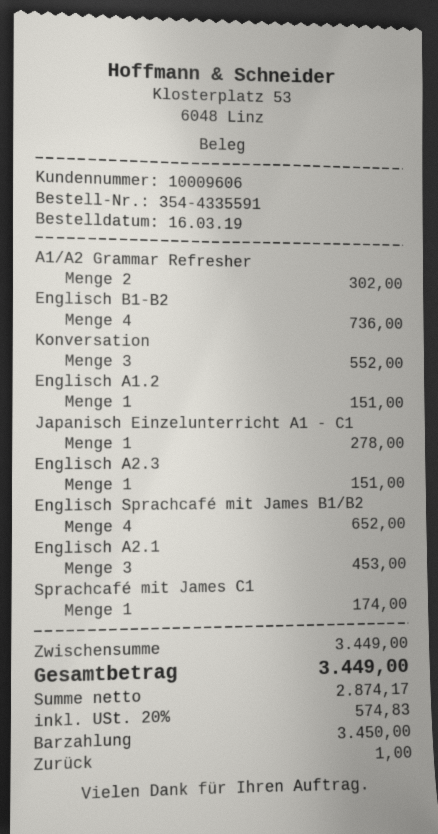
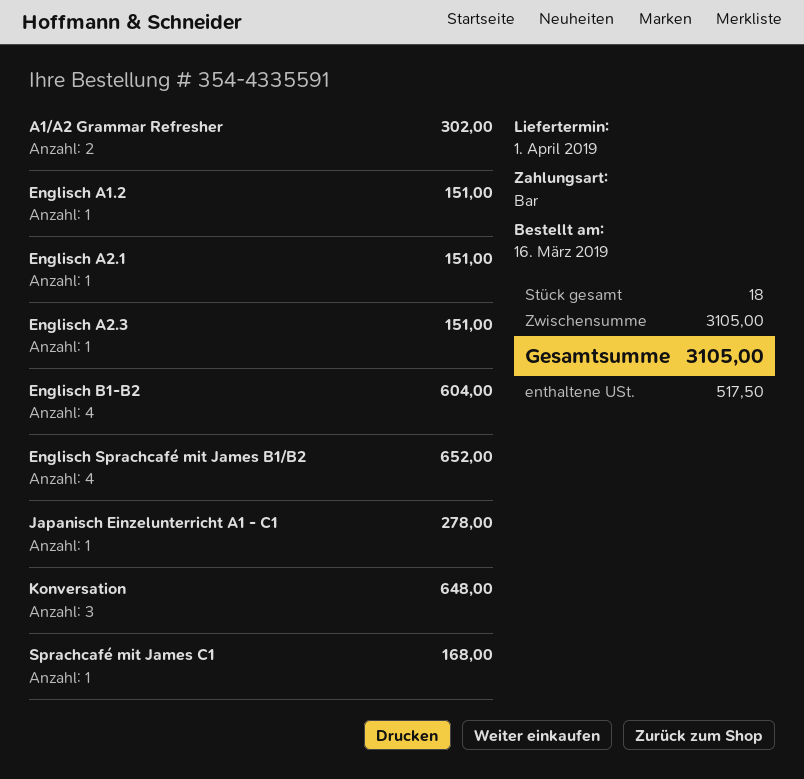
Englisch B1-B2: 4 for 736.00 -> 4 for 604.00
Konversation: 3 for 552.00 -> 3 for 648.00
Englisch A2.1: 3 for 453.00 -> 1 for 151.00
Sprachcafé mit James C1: 1 for 174.00 -> 1 for 168.00
subtotal: 3449.00 -> 3105.00
tax: 574.83 -> 517.50
total: 3449.00 -> 3105.00

